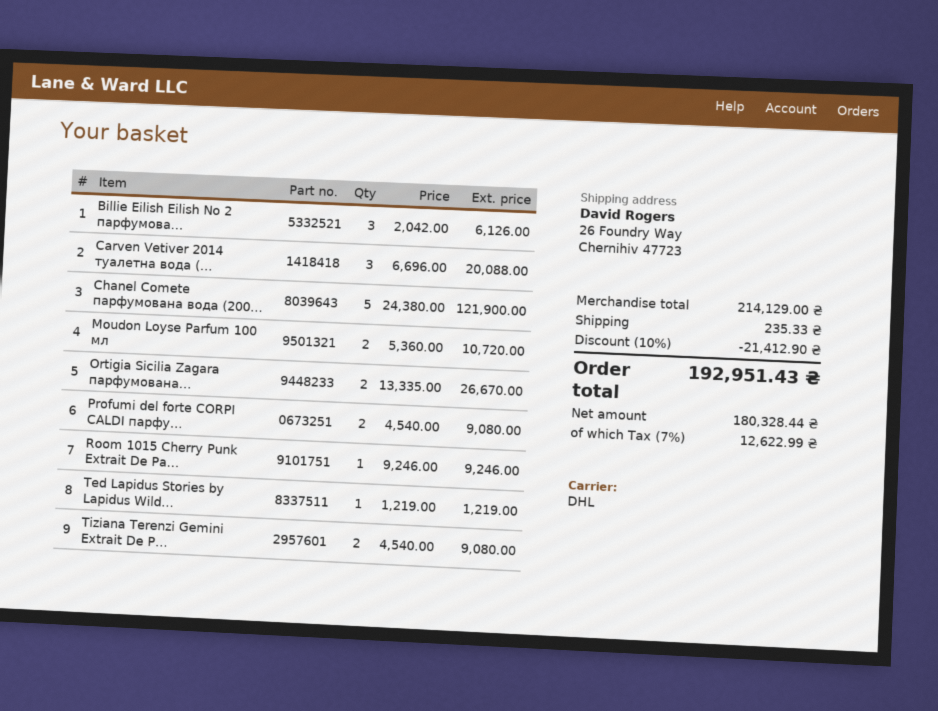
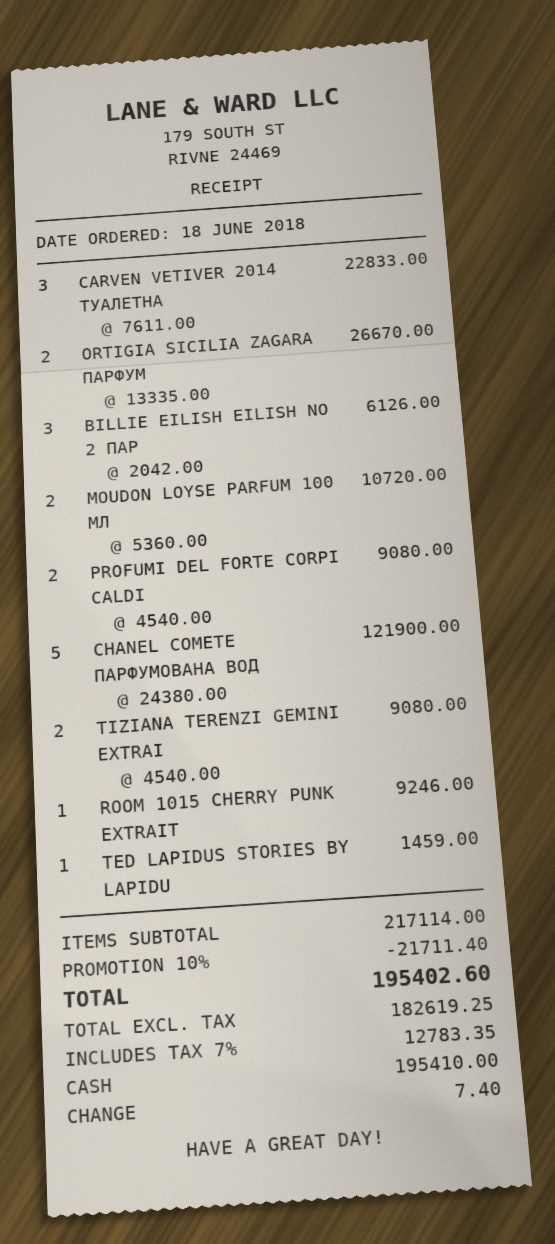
Carven Vetiver 2014 туалетна вода (...: 3 x 6696.00 = 20088.00 -> 3 x 7611.00 = 22833.00
Ted Lapidus Stories by Lapidus Wild...: 1 x 1219.00 = 1219.00 -> 1 x 1459.00 = 1459.00
subtotal: 214129.00 -> 217114.00
discount: 10% = 21412.90 -> 10% = 21711.40
shipping: 235.33 -> none
net: 180328.44 -> 182619.25
tax: 7% = 12622.99 -> 7% = 12783.35
total: 192951.43 -> 195402.60

